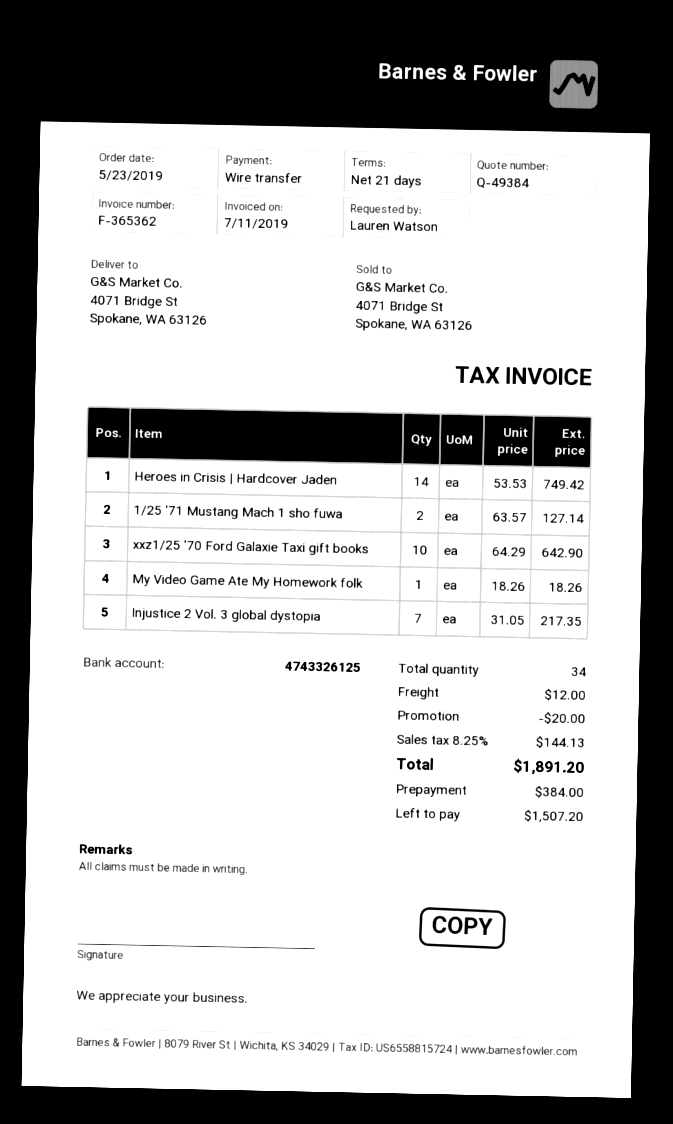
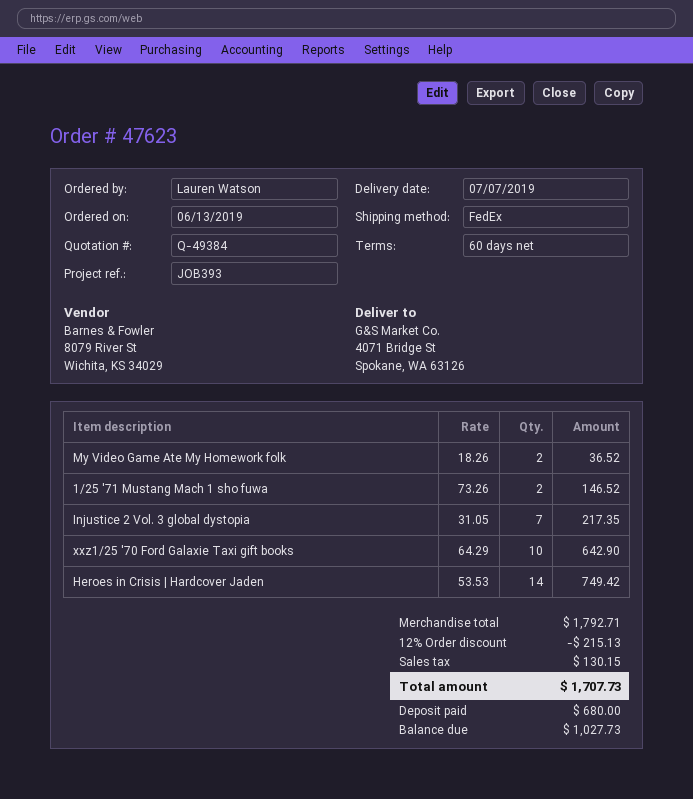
order date: 2019-05-23 -> 2019-06-13
payment terms: 21 days -> 60 days
1/25 '71 Mustang Mach 1 sho fuwa: 2 x 63.57 = 127.14 -> 2 x 73.26 = 146.52
My Video Game Ate My Homework folk: 1 x 18.26 = 18.26 -> 2 x 18.26 = 36.52
discount: 20.00 -> 215.13
shipping: 12.00 -> none
tax: 144.13 -> 130.15
total: 1891.20 -> 1707.73
deposit: 384.00 -> 680.00
balance: 1507.20 -> 1027.73

